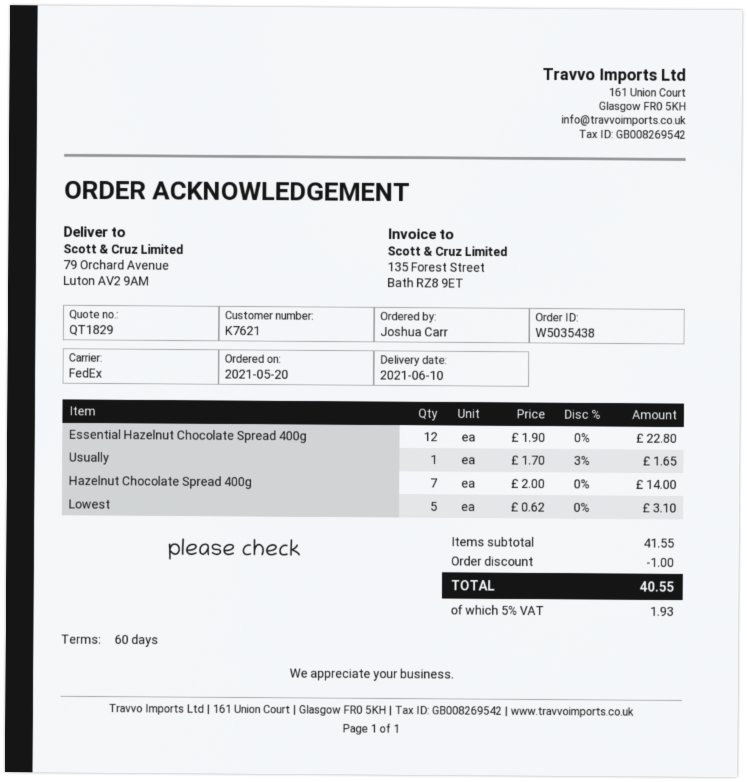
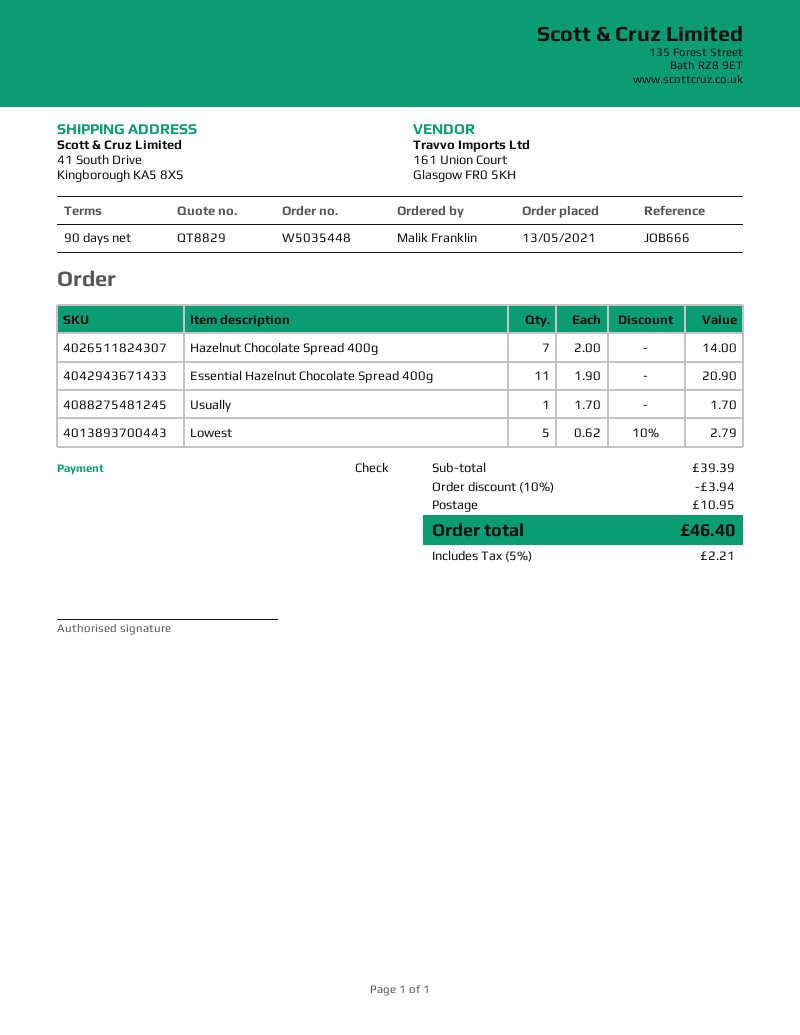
quote number: QT1829 -> QT8829
order number: W5035438 -> W5035448
order date: 2021-05-20 -> 2021-05-13
payment terms: 60 days -> 90 days
ordered by: Joshua Carr -> Malik Franklin
ship to: 79 Orchard Avenue, Luton AV2 9AM -> 41 South Drive, Kingborough KA5 8XS
Essential Hazelnut Chocolate Spread 400g: 12 x 1.90 = 22.80 -> 11 x 1.90 = 20.90
Usually: 1 x 1.70 - 3% = 1.65 -> 1 x 1.70 = 1.70
Lowest: 5 x 0.62 = 3.10 -> 5 x 0.62 - 10% = 2.79
subtotal: 41.55 -> 39.39
discount: 1.00 -> 3.94
shipping: none -> 10.95
tax: 5% = 1.93 -> 5% = 2.21
total: 40.55 -> 46.40

